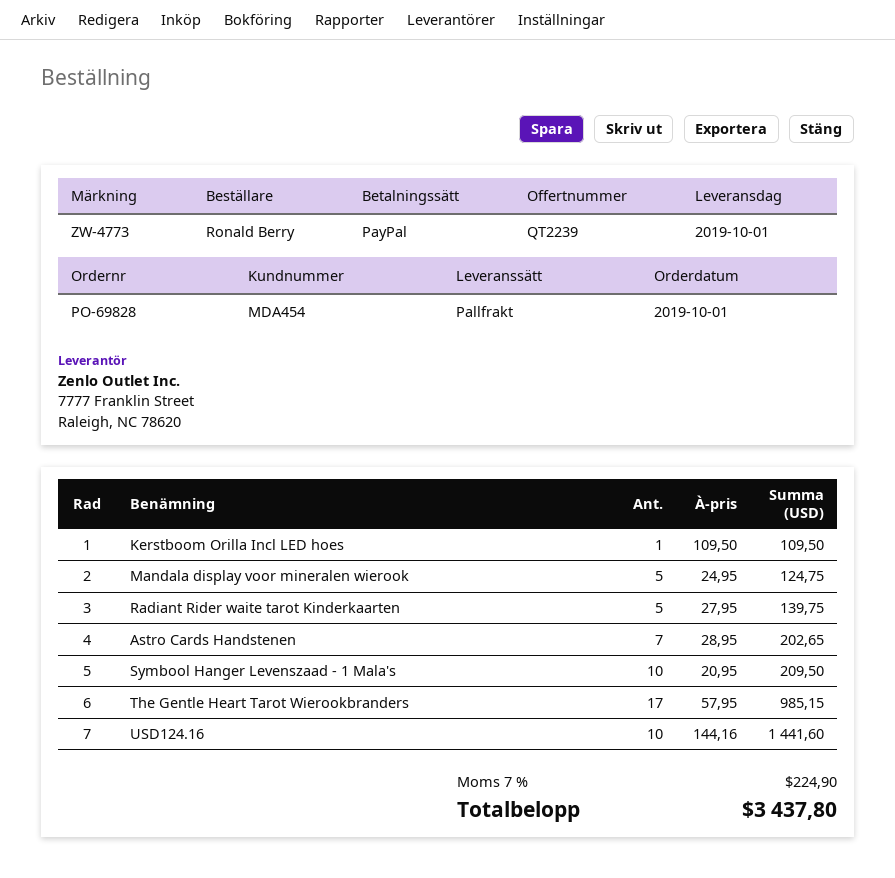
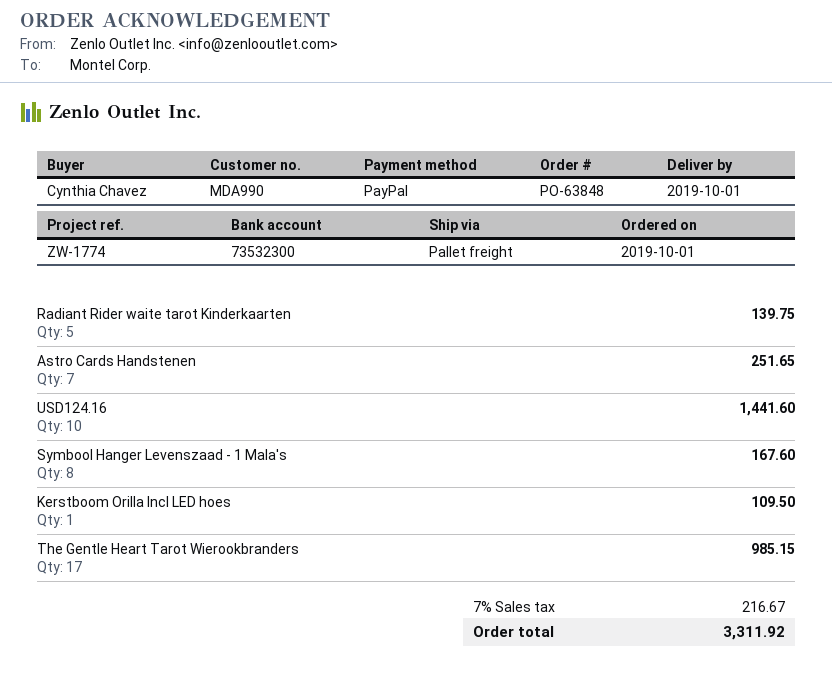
order number: PO-69828 -> PO-63848
customer number: MDA454 -> MDA990
reference: ZW-4773 -> ZW-1774
ordered by: Ronald Berry -> Cynthia Chavez
Mandala display voor mineralen wierook: 5 for 124.75 -> none
Astro Cards Handstenen: 7 for 202.65 -> 7 for 251.65
Symbool Hanger Levenszaad - 1 Mala's: 10 for 209.50 -> 8 for 167.60
tax: 7% = 224.90 -> 7% = 216.67
total: 3437.80 -> 3311.92

